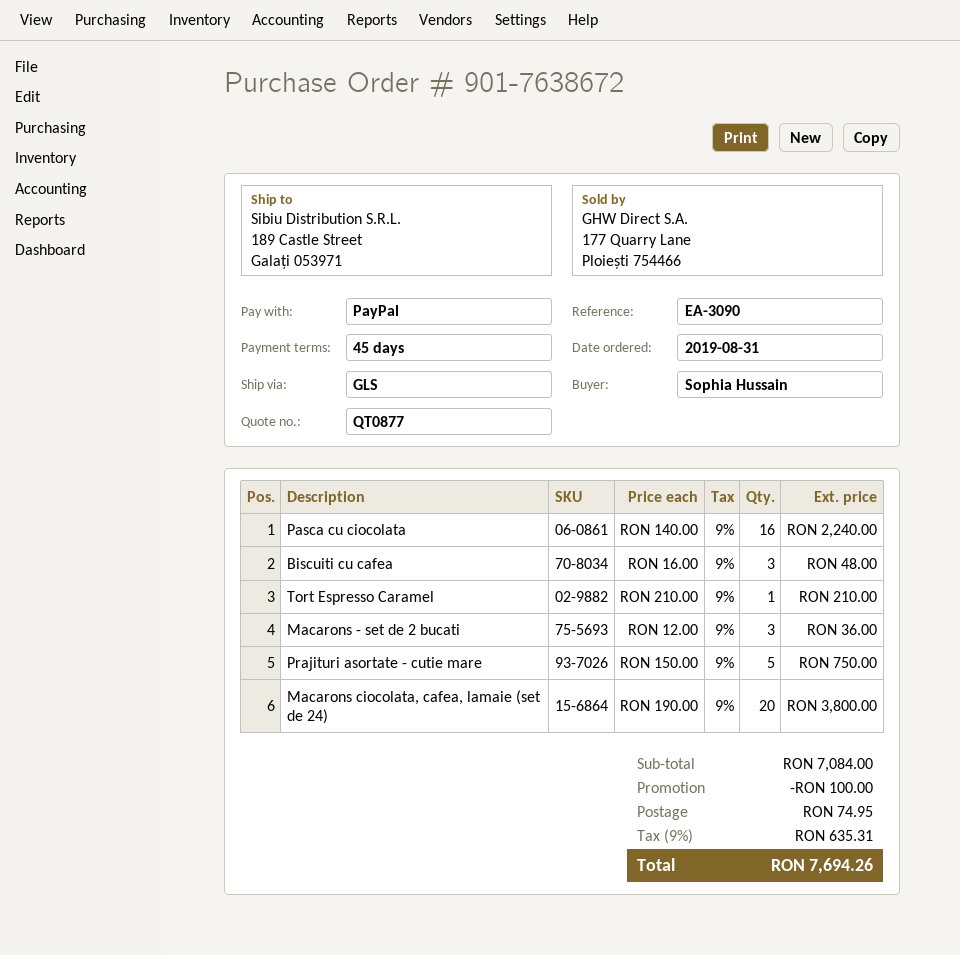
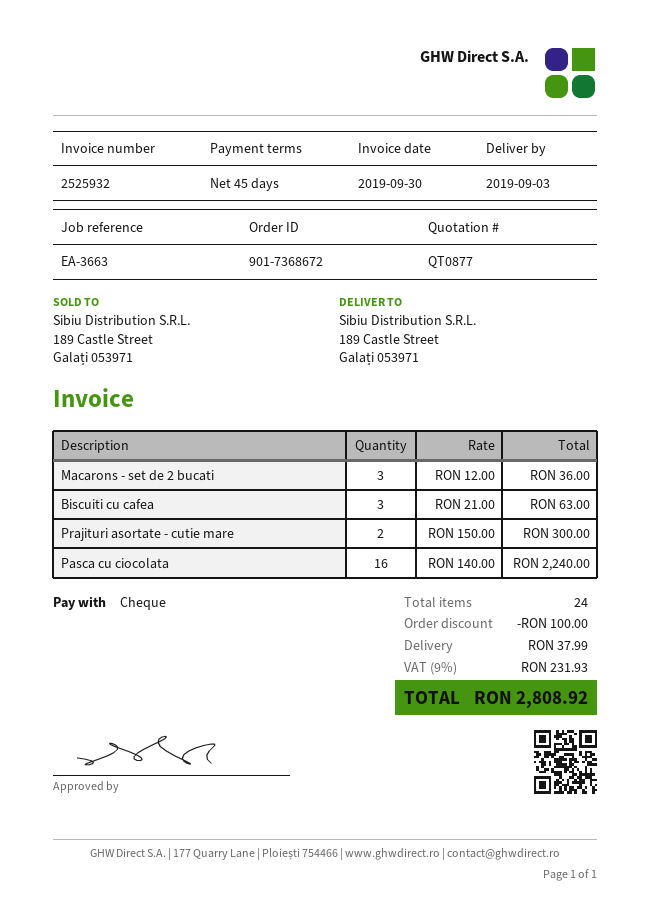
order number: 901-7638672 -> 901-7368672
reference: EA-3090 -> EA-3663
payment method: PayPal -> cheque
Biscuiti cu cafea: 3 x 16.00 = 48.00 -> 3 x 21.00 = 63.00
Tort Espresso Caramel: 1 x 210.00 = 210.00 -> none
Prajituri asortate - cutie mare: 5 x 150.00 = 750.00 -> 2 x 150.00 = 300.00
Macarons ciocolata, cafea, lamaie (set de 24): 20 x 190.00 = 3800.00 -> none
shipping: 74.95 -> 37.99
tax: 9% = 635.31 -> 9% = 231.93
total: 7694.26 -> 2808.92

